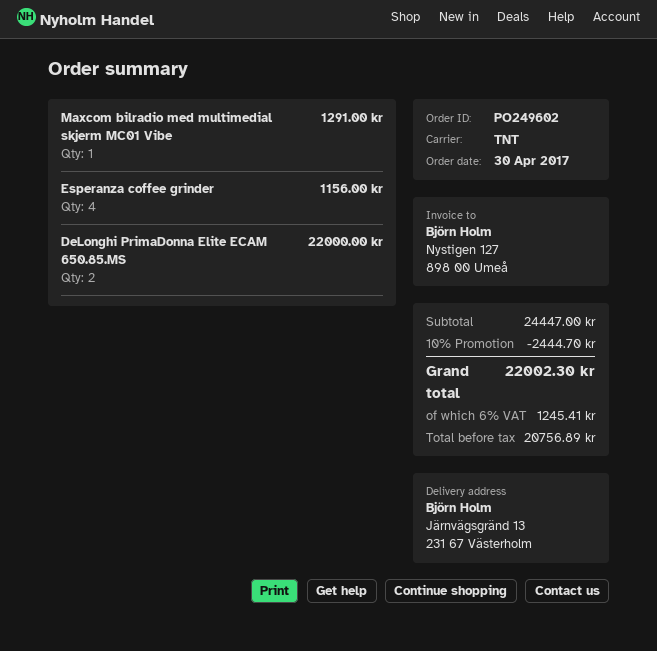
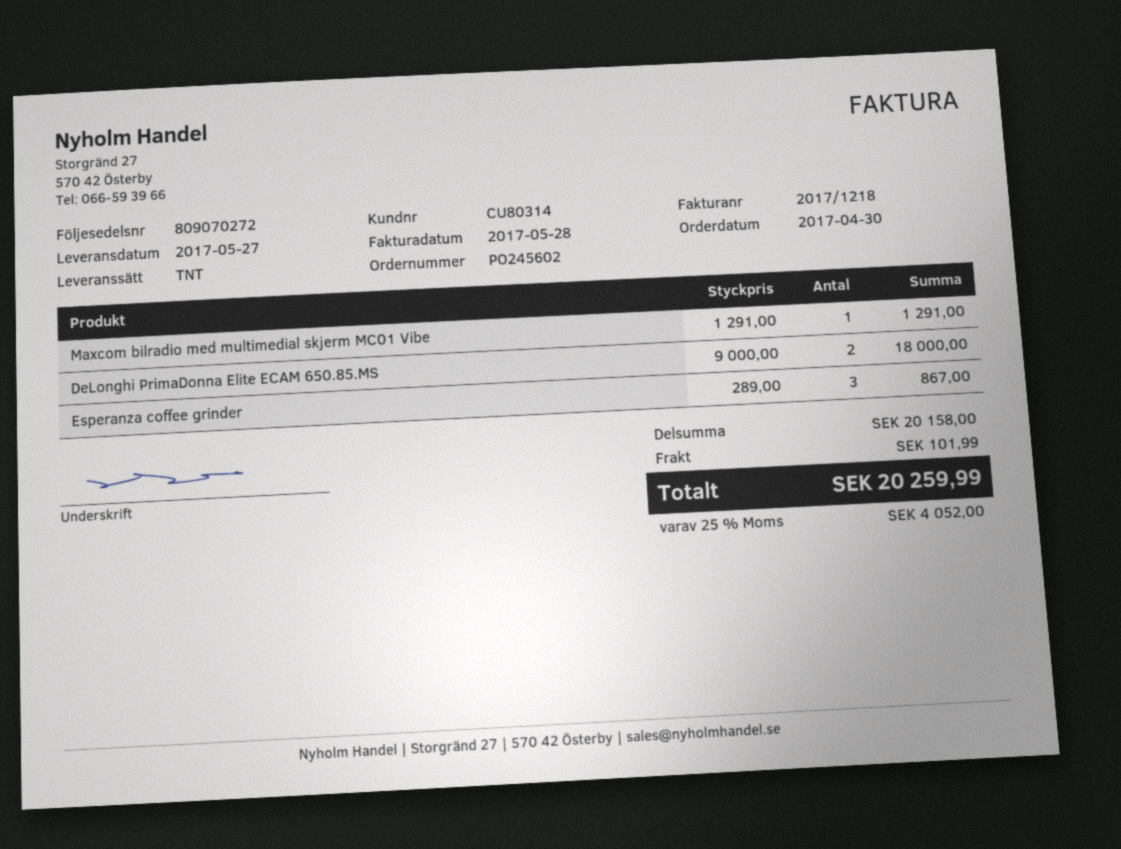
order number: PO249602 -> PO245602
Esperanza coffee grinder: 4 for 1156.00 -> 3 for 867.00
DeLonghi PrimaDonna Elite ECAM 650.85.MS: 2 for 22000.00 -> 2 for 18000.00
subtotal: 24447.00 -> 20158.00
discount: 10% = 2444.70 -> none
shipping: none -> 101.99
tax: 6% = 1245.41 -> 25% = 4052.00
total: 22002.30 -> 20259.99

